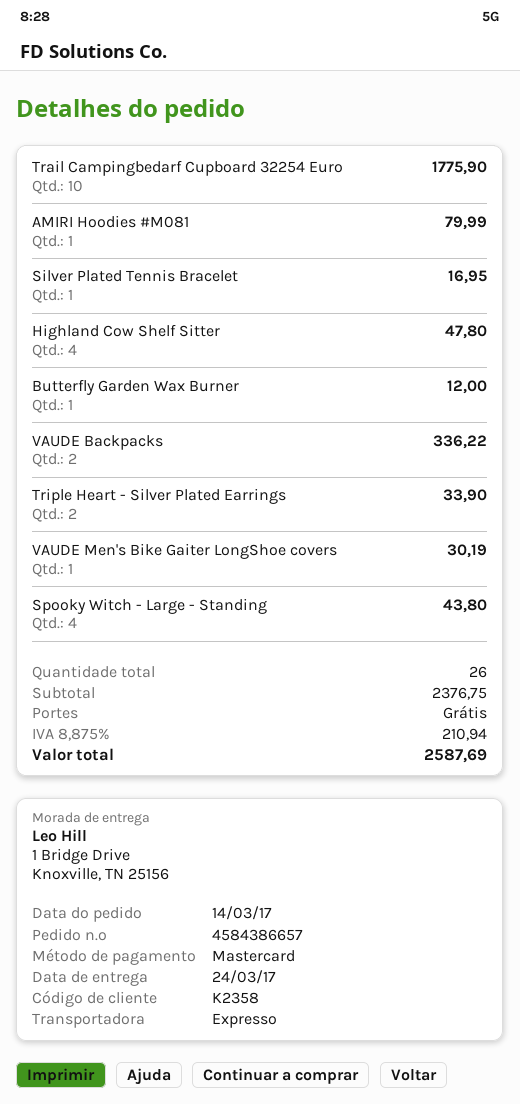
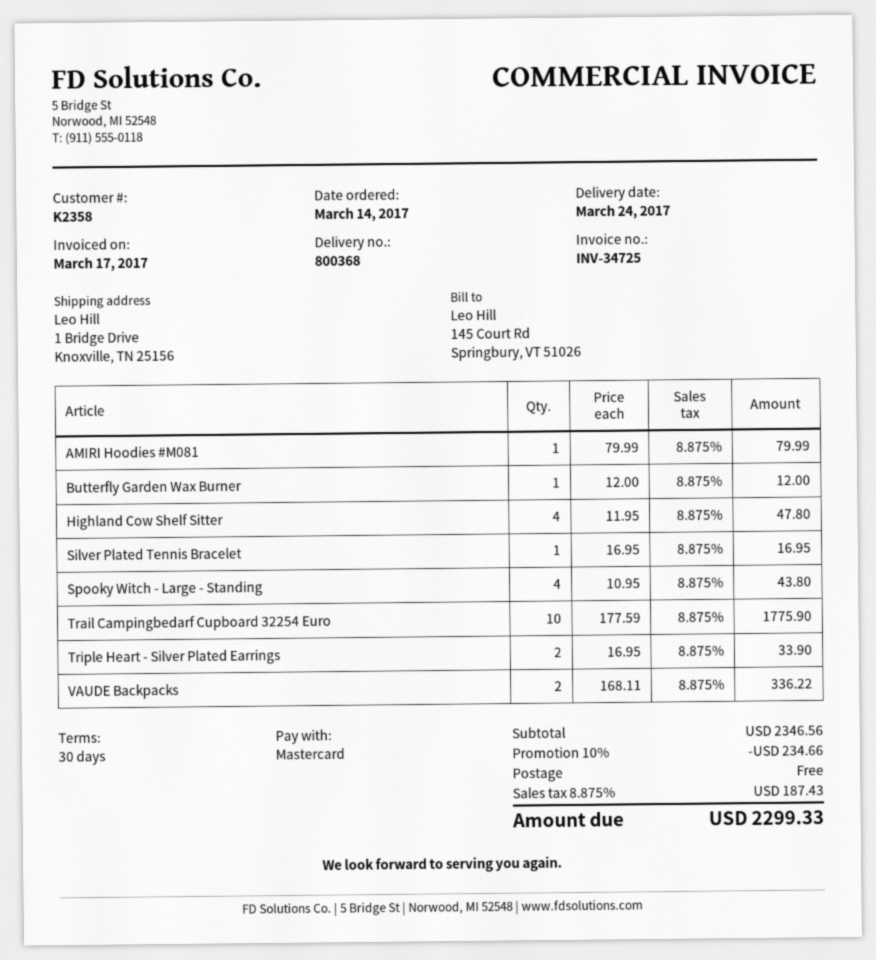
VAUDE Men's Bike Gaiter LongShoe covers: 1 for 30.19 -> none
subtotal: 2376.75 -> 2346.56
discount: none -> 10% = 234.66
tax: 8.875% = 210.94 -> 8.875% = 187.43
total: 2587.69 -> 2299.33

